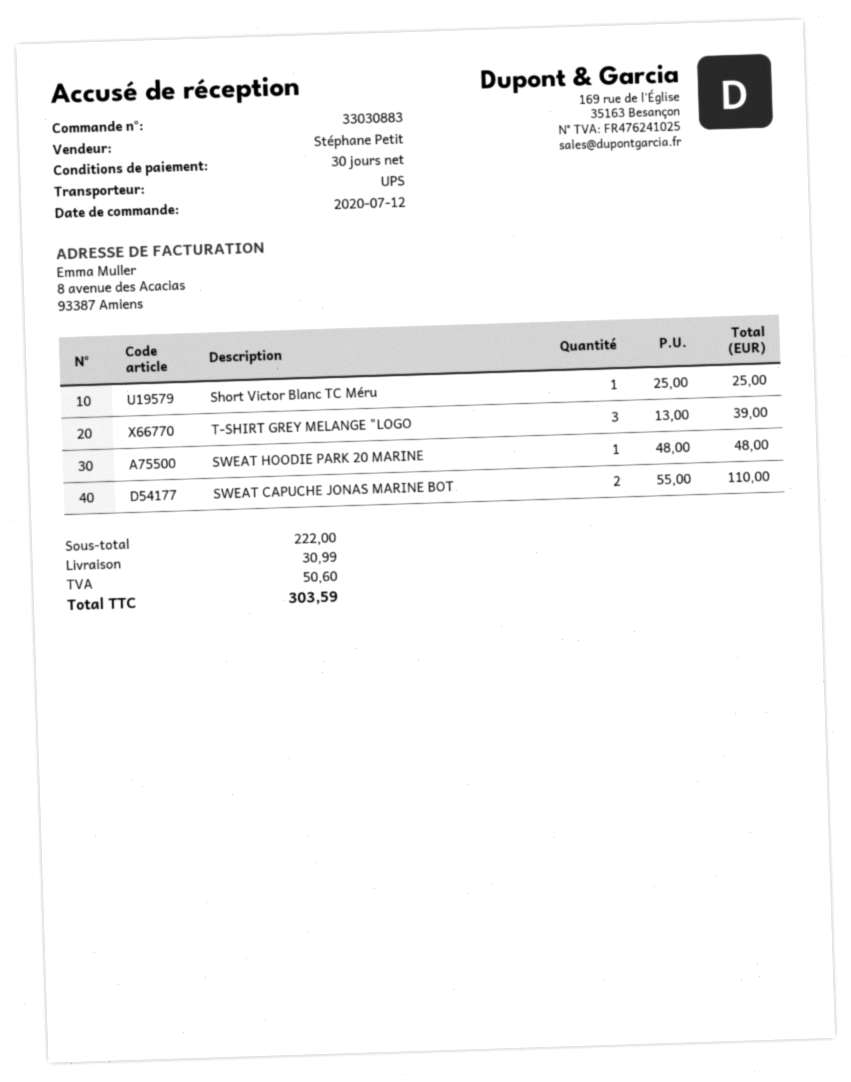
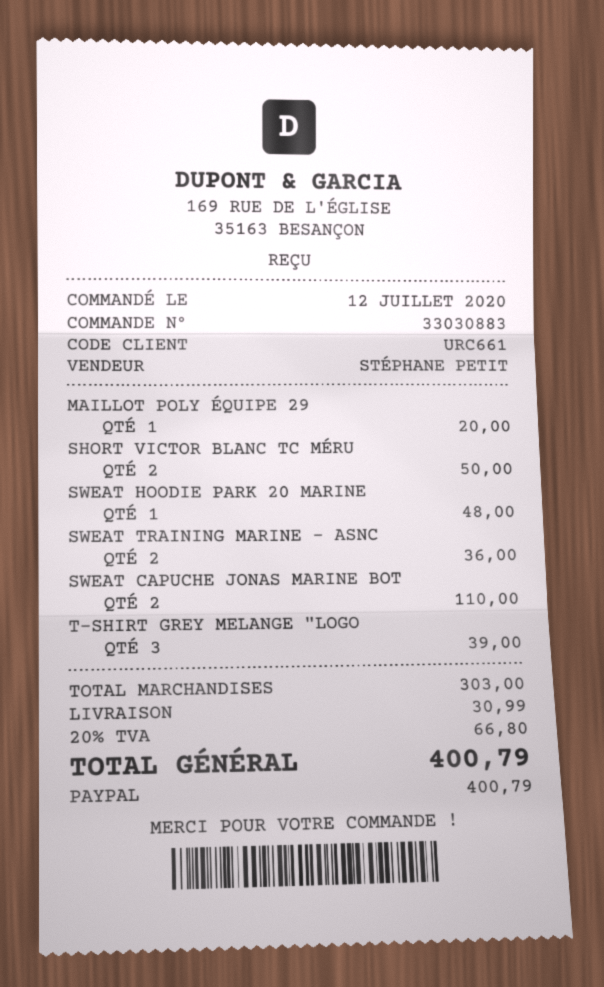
Short Victor Blanc TC Méru: 1 for 25.00 -> 2 for 50.00
MAILLOT POLY ÉQUIPE 29: none -> 1 for 20.00
SWEAT TRAINING MARINE - ASNC: none -> 2 for 36.00
subtotal: 222.00 -> 303.00
tax: 50.60 -> 66.80
total: 303.59 -> 400.79

